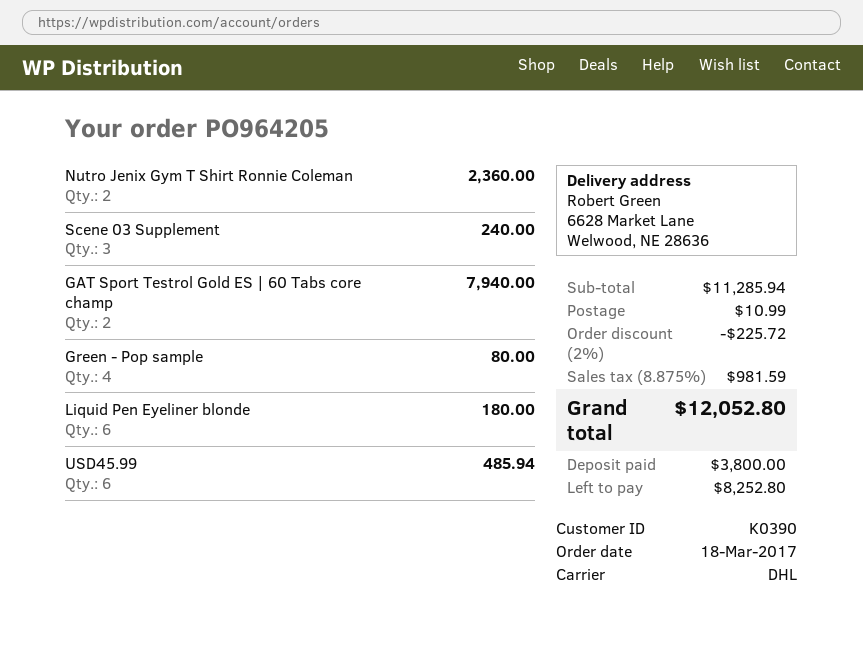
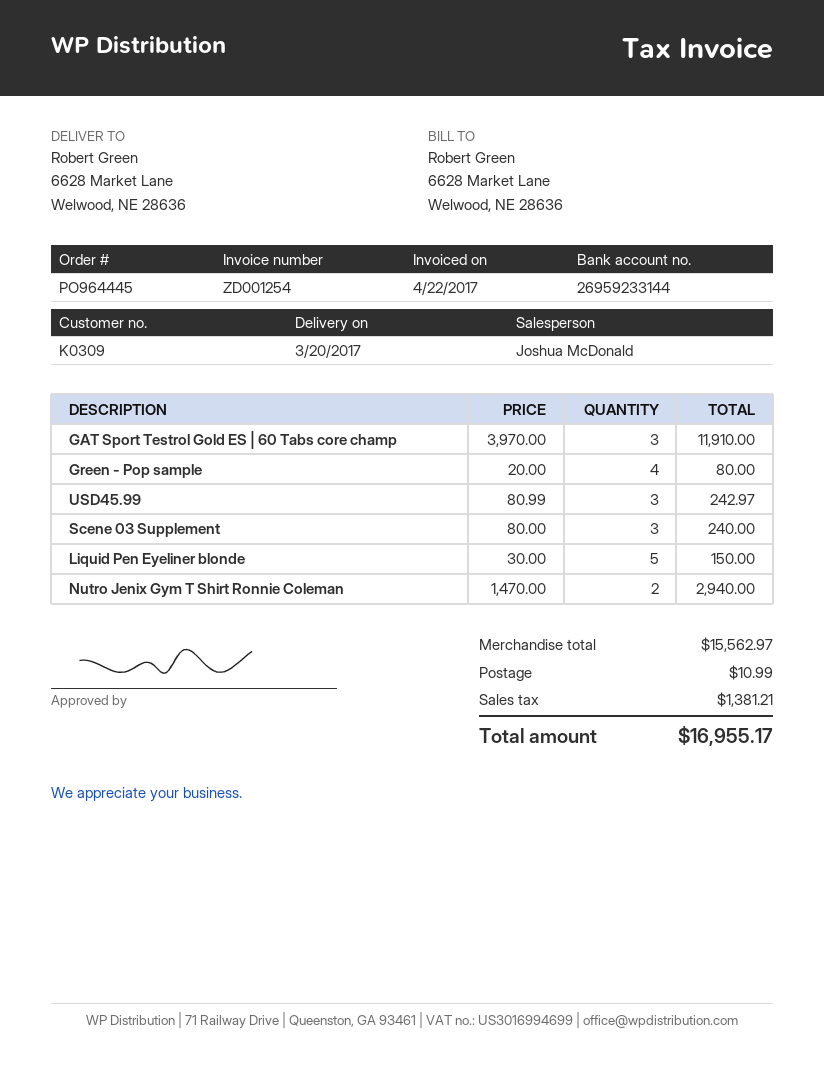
order number: PO964205 -> PO964445
customer number: K0390 -> K0309
Nutro Jenix Gym T Shirt Ronnie Coleman: 2 for 2360.00 -> 2 for 2940.00
GAT Sport Testrol Gold ES | 60 Tabs core champ: 2 for 7940.00 -> 3 for 11910.00
Liquid Pen Eyeliner blonde: 6 for 180.00 -> 5 for 150.00
USD45.99: 6 for 485.94 -> 3 for 242.97
subtotal: 11285.94 -> 15562.97
discount: 2% = 225.72 -> none
tax: 981.59 -> 1381.21
total: 12052.80 -> 16955.17

